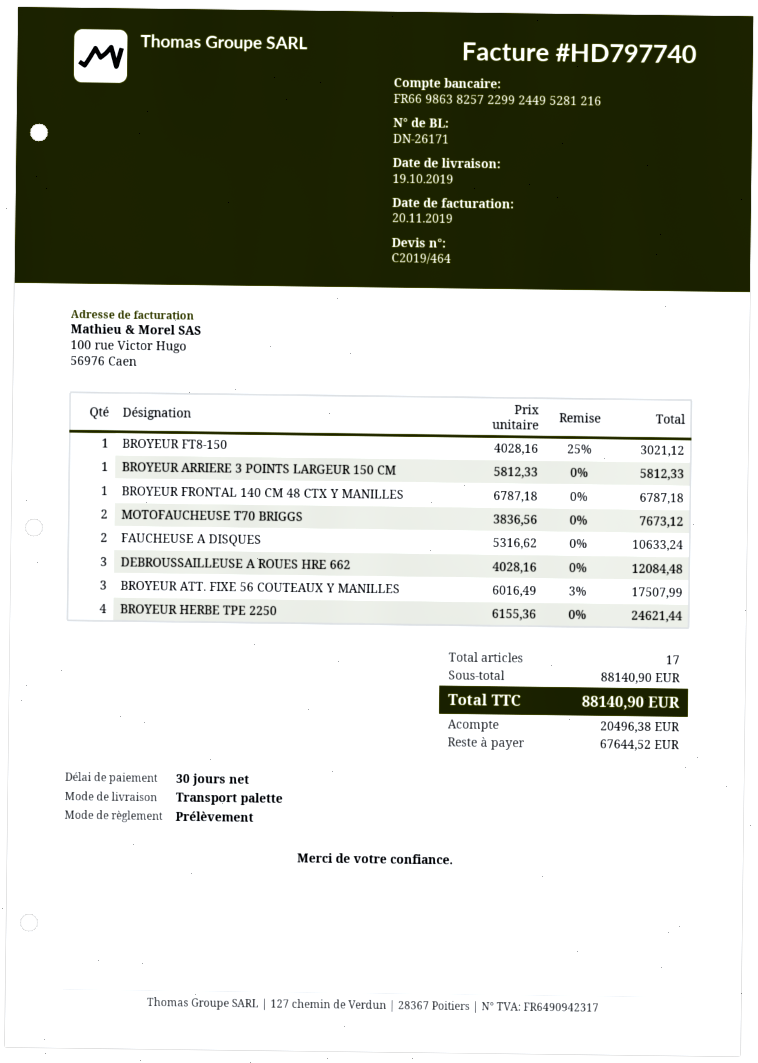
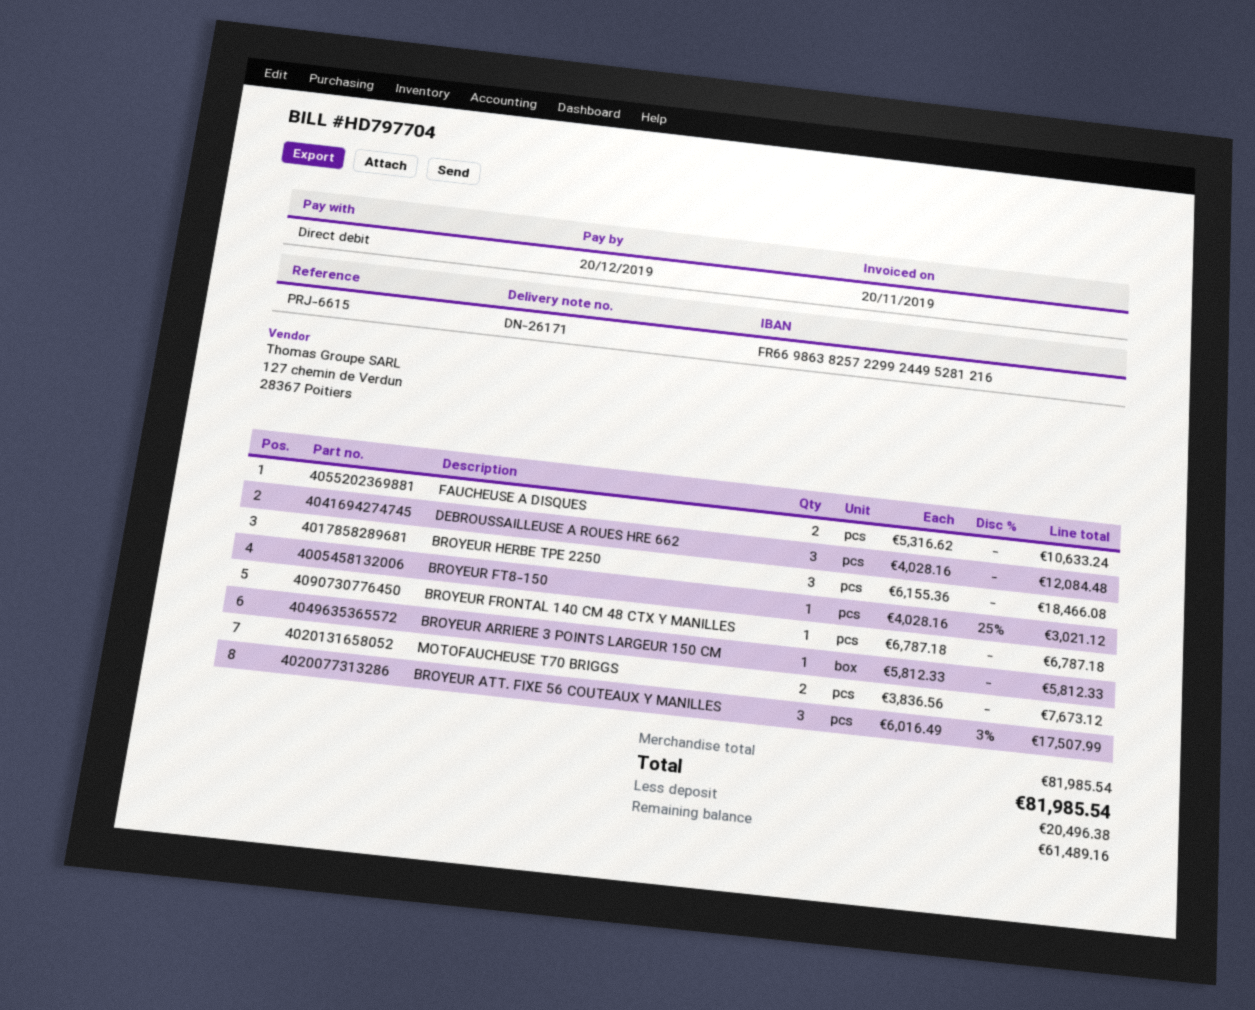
invoice number: HD797740 -> HD797704
BROYEUR HERBE TPE 2250: 4 x 6155.36 = 24621.44 -> 3 x 6155.36 = 18466.08
subtotal: 88140.90 -> 81985.54
total: 88140.90 -> 81985.54
balance: 67644.52 -> 61489.16

